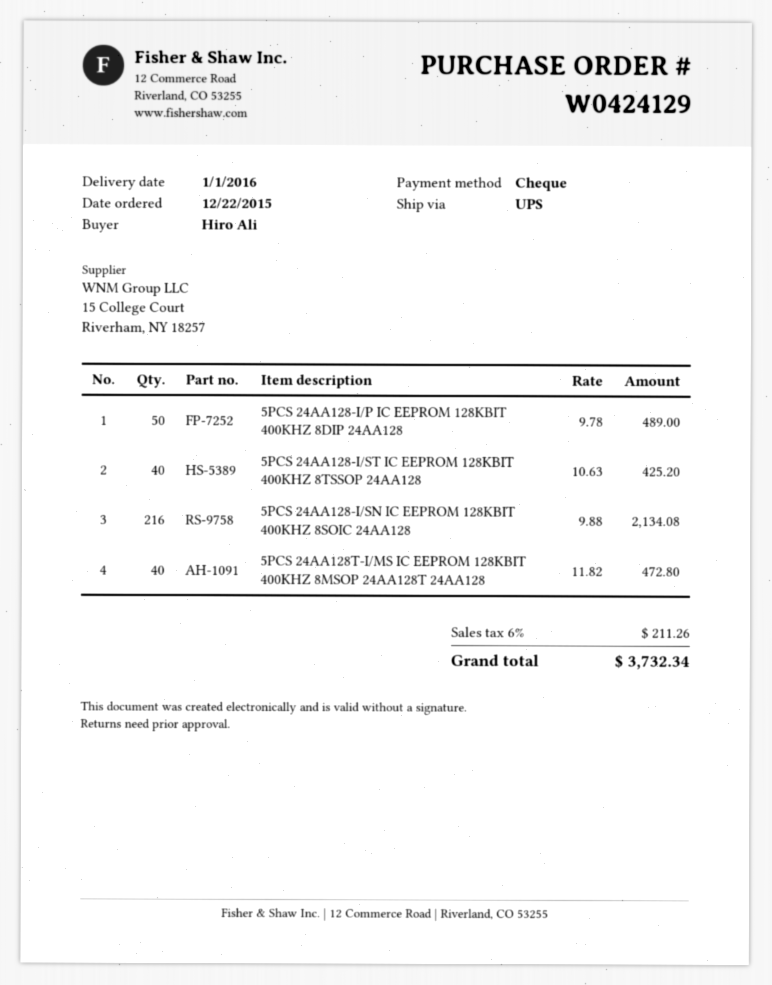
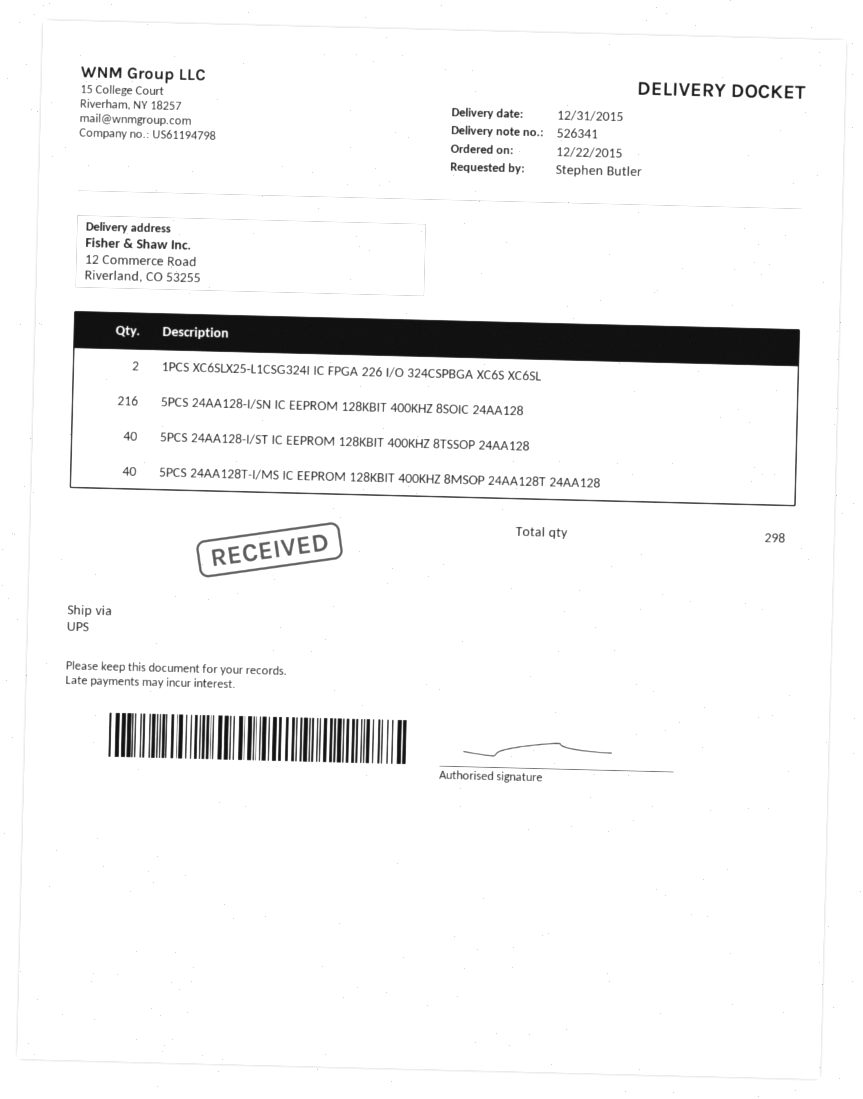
delivery date: 2016-01-01 -> 2015-12-31
ordered by: Hiro Ali -> Stephen Butler
5PCS 24AA128-I/P IC EEPROM 128KBIT 400KHZ 8DIP 24AA128: 50 -> none
1PCS XC6SLX25-L1CSG324I IC FPGA 226 I/O 324CSPBGA XC6S XC6SL: none -> 2

